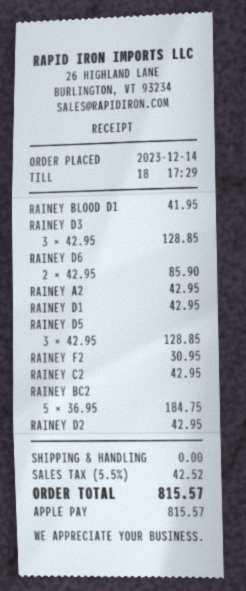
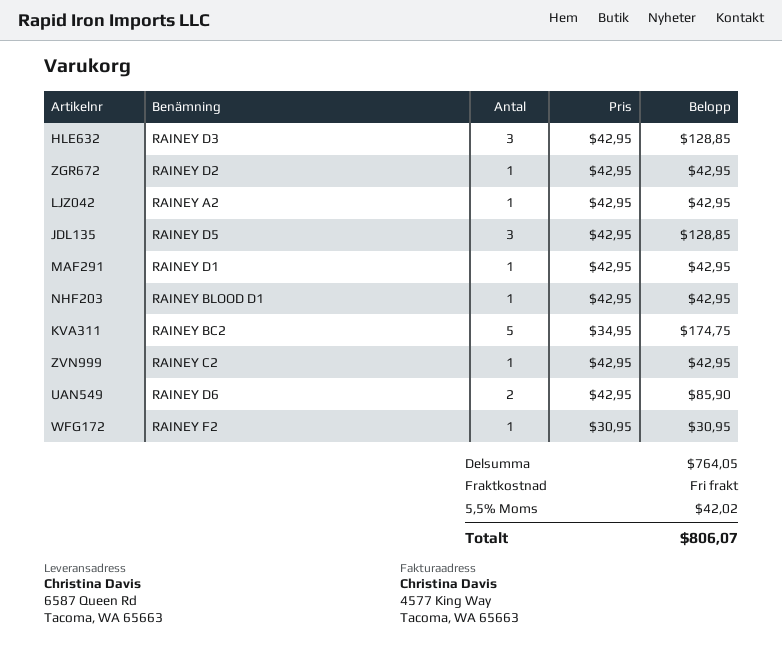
RAINEY BLOOD D1: 1 x 41.95 = 41.95 -> 1 x 42.95 = 42.95
RAINEY BC2: 5 x 36.95 = 184.75 -> 5 x 34.95 = 174.75
tax: 5.5% = 42.52 -> 5.5% = 42.02
total: 815.57 -> 806.07

